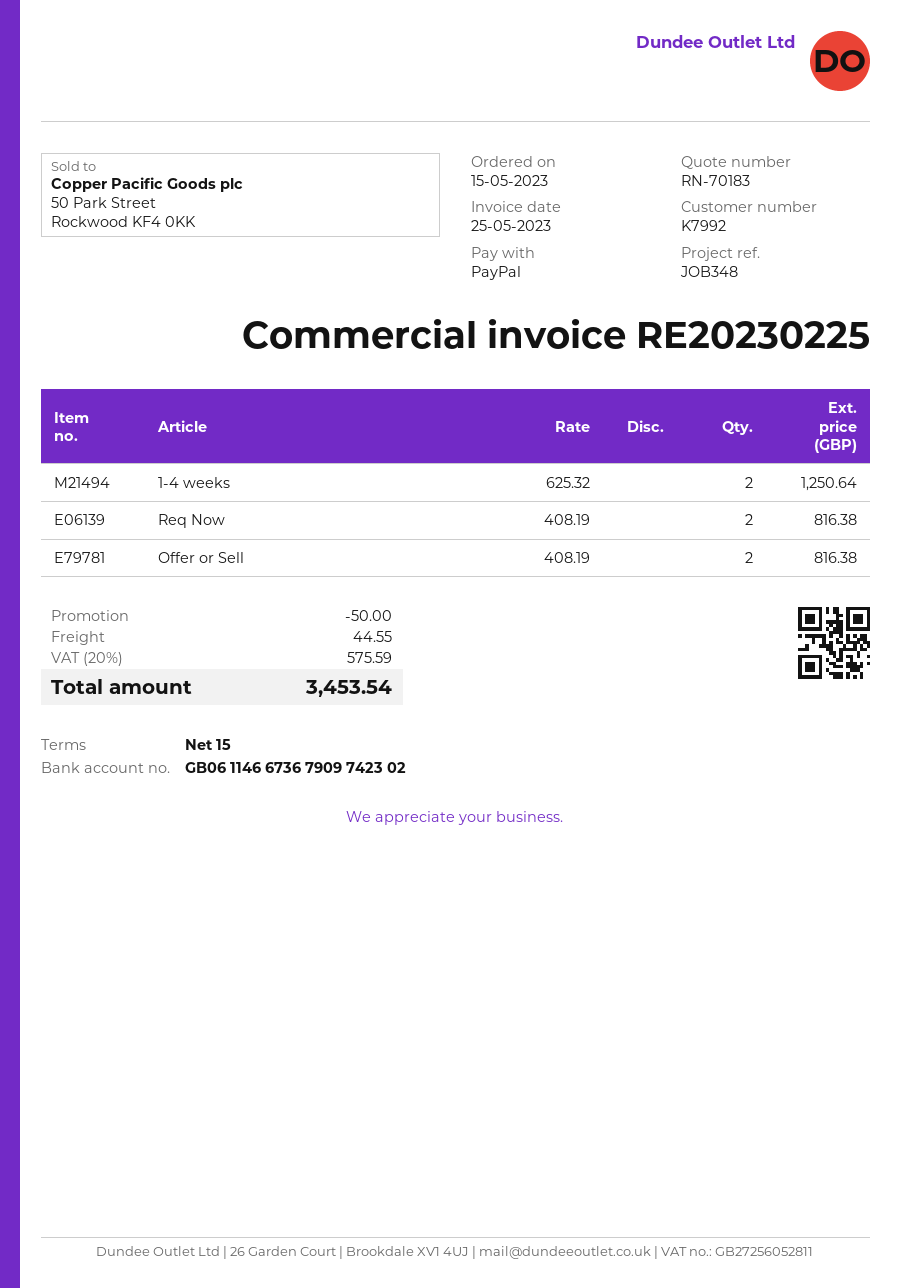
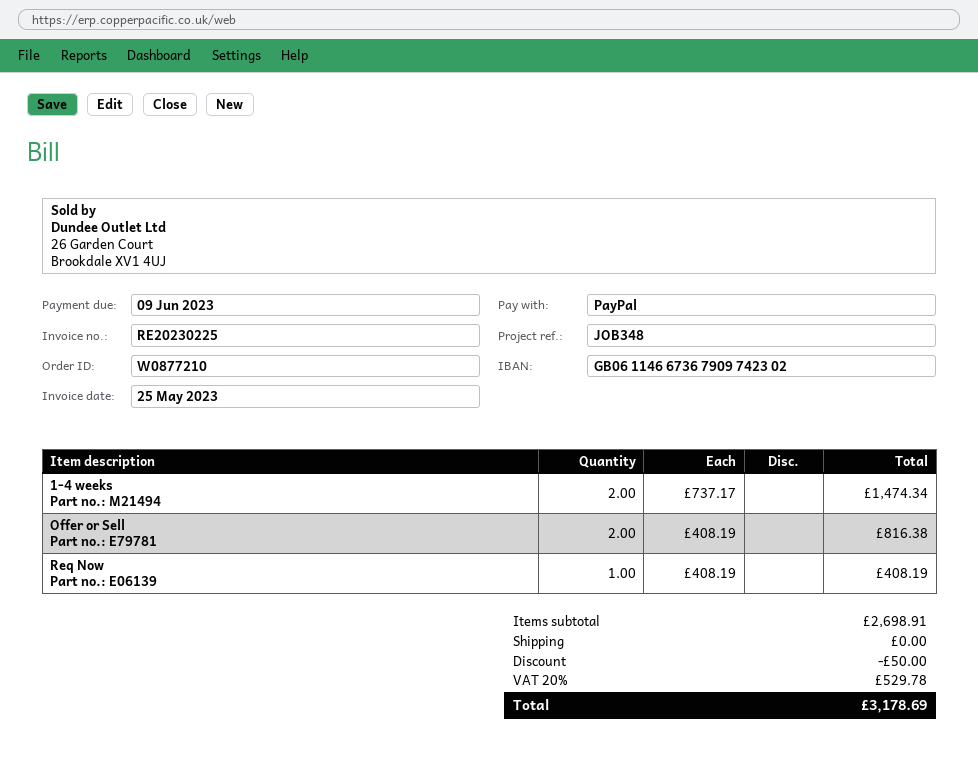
1-4 weeks: 2 x 625.32 = 1250.64 -> 2 x 737.17 = 1474.34
Req Now: 2 x 408.19 = 816.38 -> 1 x 408.19 = 408.19
shipping: 44.55 -> 0.00
tax: 20% = 575.59 -> 20% = 529.78
total: 3453.54 -> 3178.69

